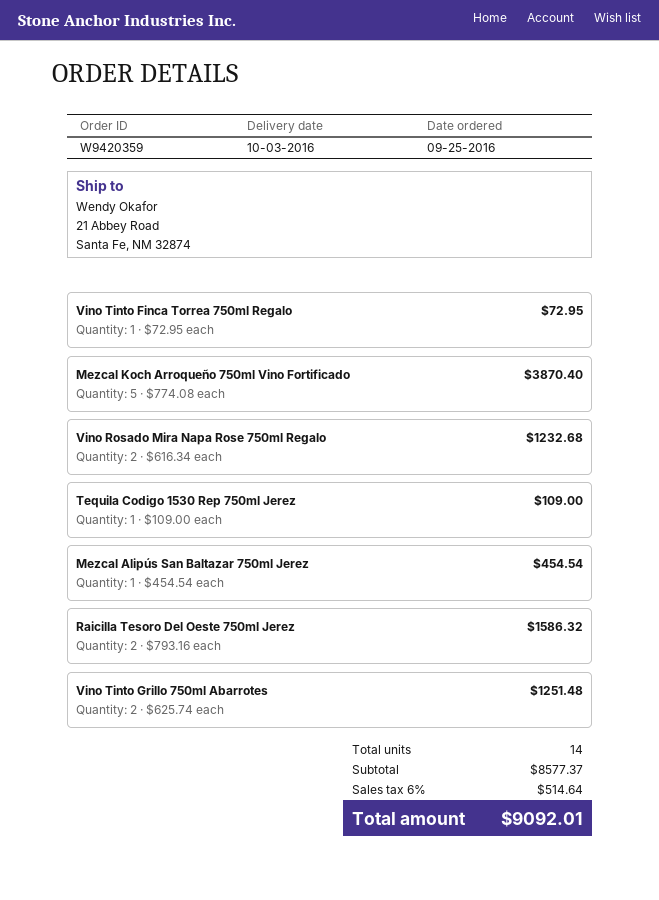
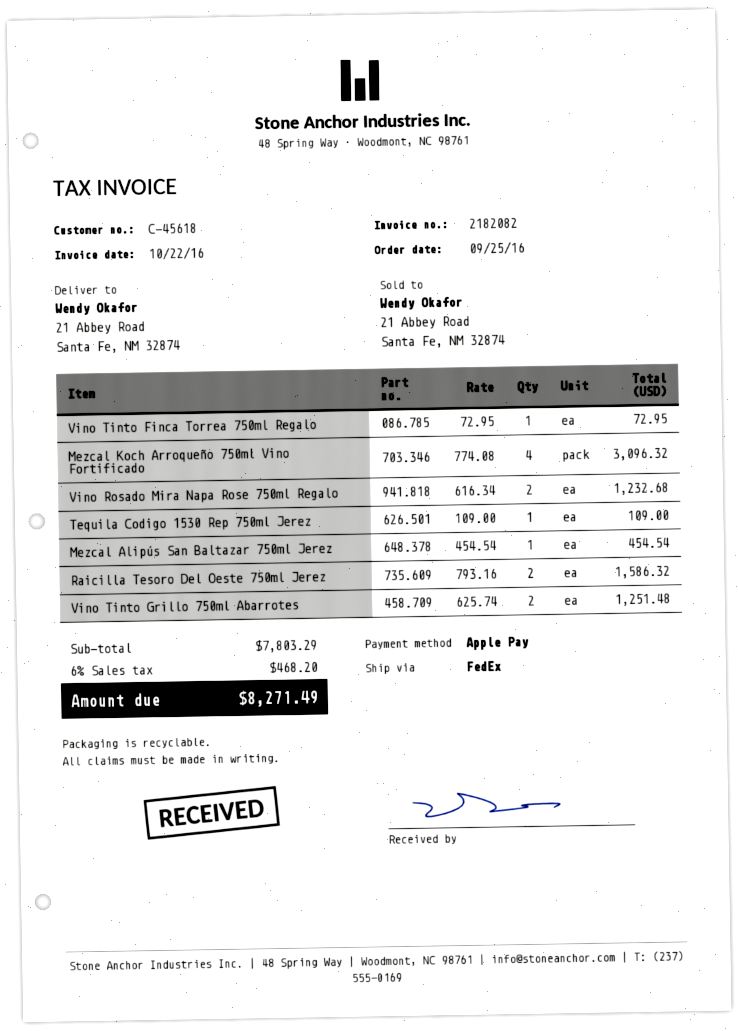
Mezcal Koch Arroqueño 750ml Vino Fortificado: 5 x 774.08 = 3870.40 -> 4 x 774.08 = 3096.32
subtotal: 8577.37 -> 7803.29
tax: 6% = 514.64 -> 6% = 468.20
total: 9092.01 -> 8271.49

